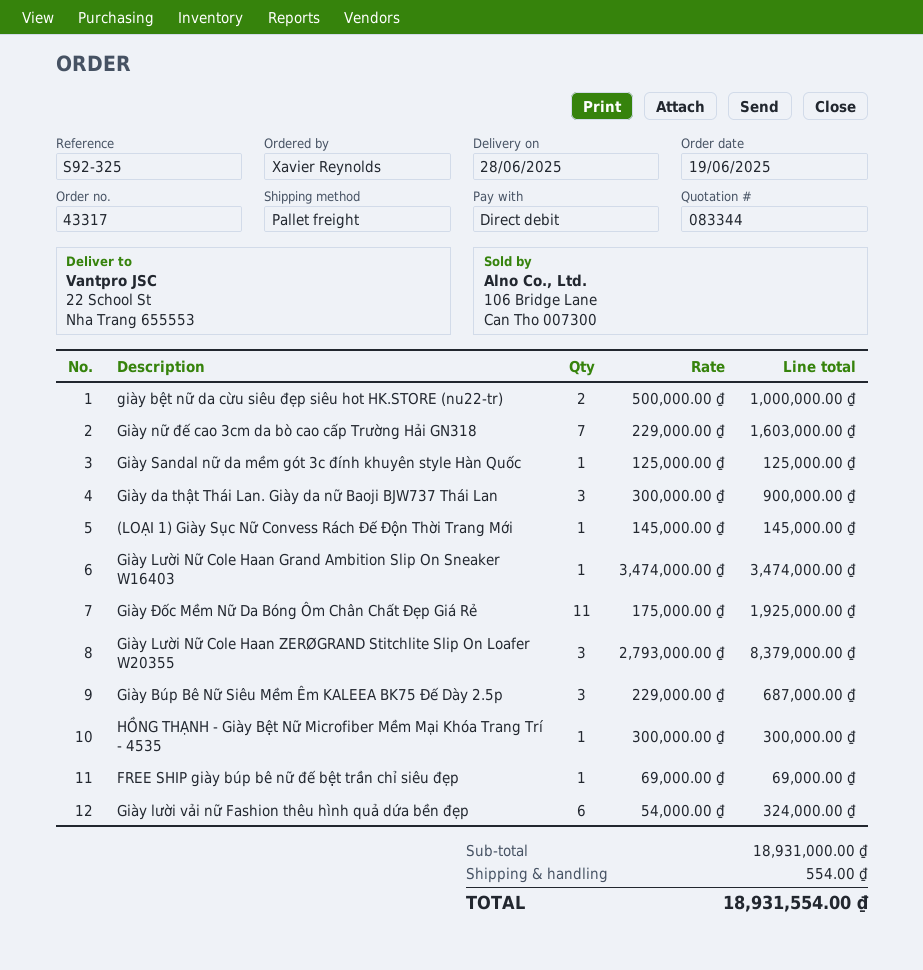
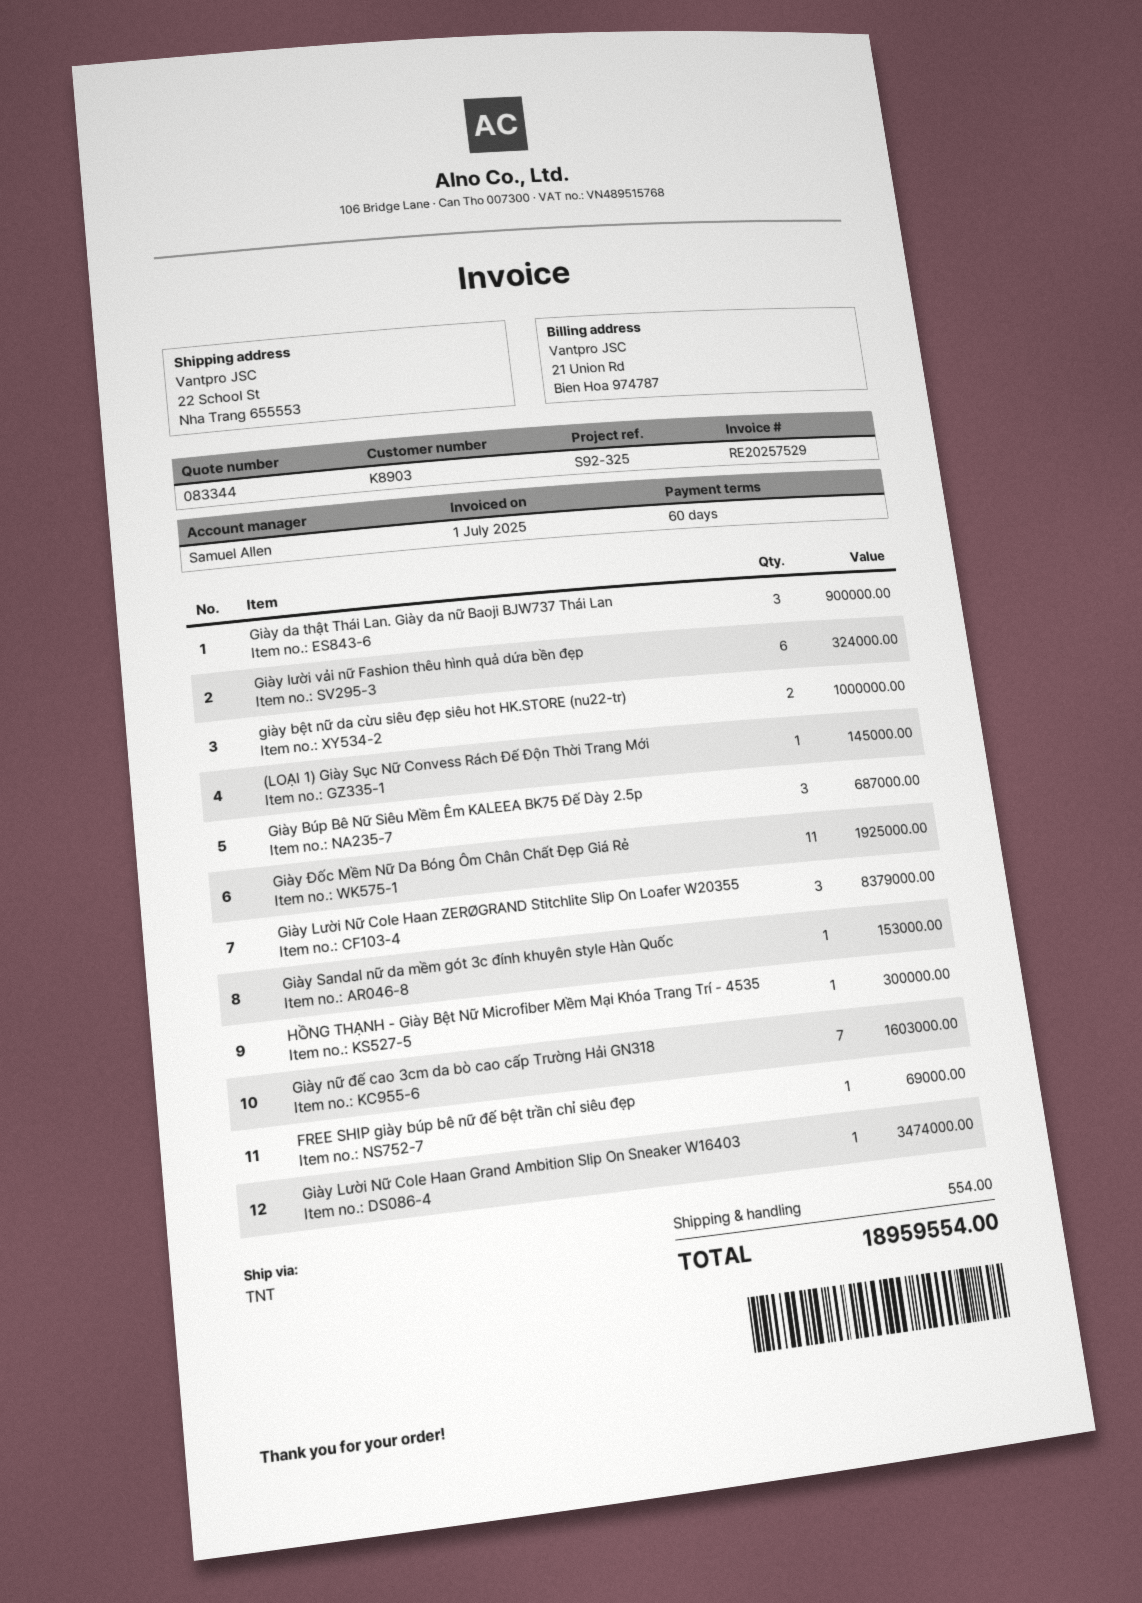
shipping method: pallet freight -> TNT
Giày Sandal nữ da mềm gót 3c đính khuyên style Hàn Quốc: 1 for 125000.00 -> 1 for 153000.00
total: 18931554.00 -> 18959554.00

